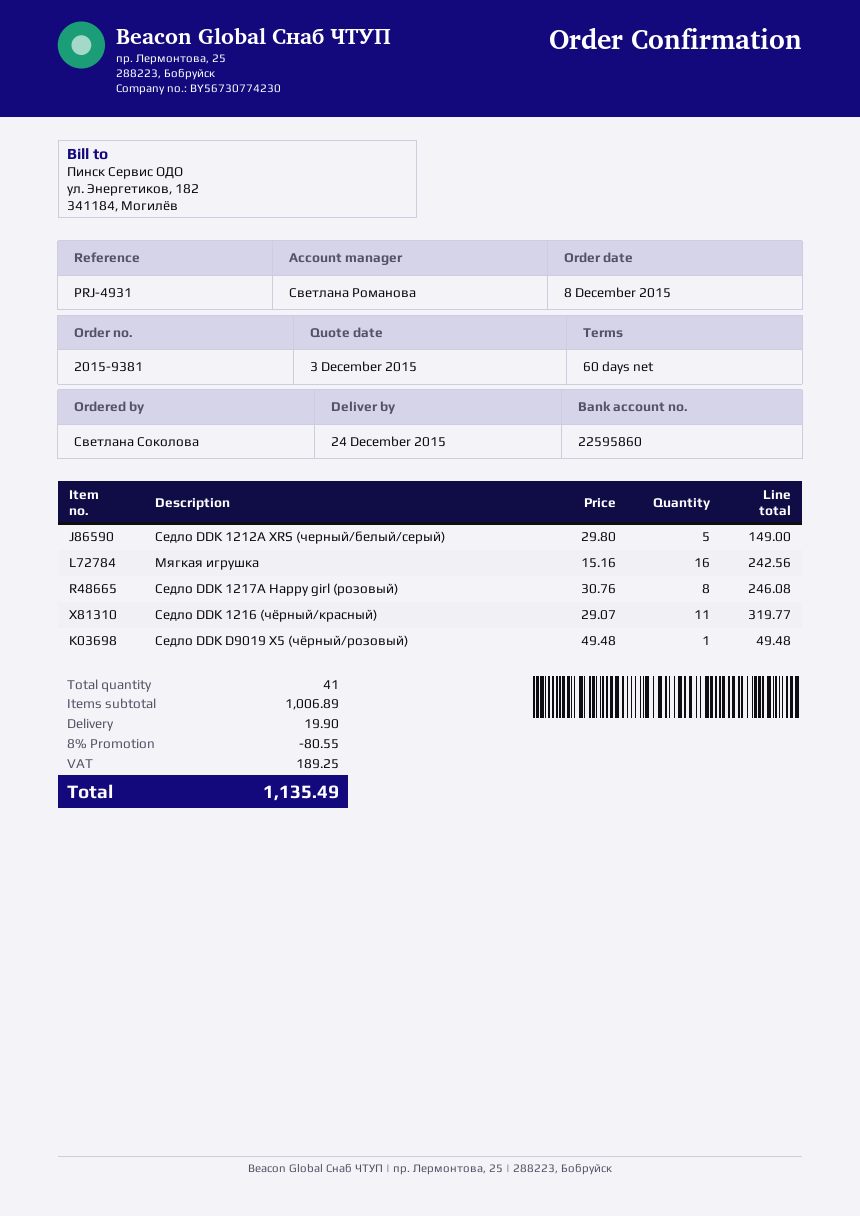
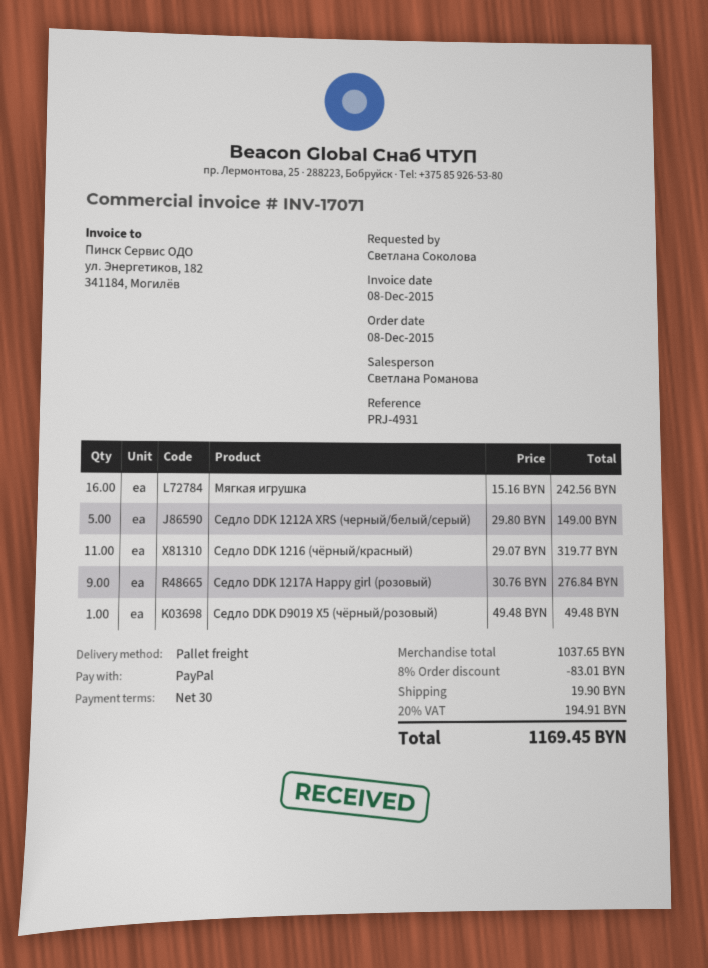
payment terms: 60 days -> 30 days
Седло DDK 1217A Happy girl (розовый): 8 x 30.76 = 246.08 -> 9 x 30.76 = 276.84
subtotal: 1006.89 -> 1037.65
discount: 8% = 80.55 -> 8% = 83.01
tax: 189.25 -> 194.91
total: 1135.49 -> 1169.45

